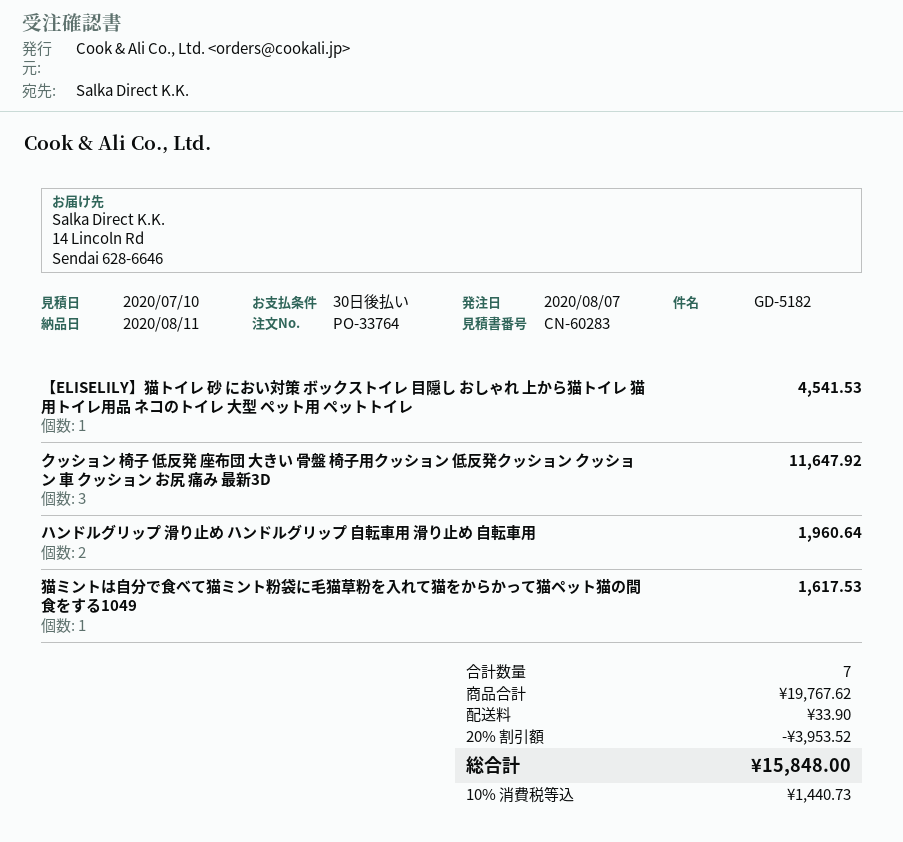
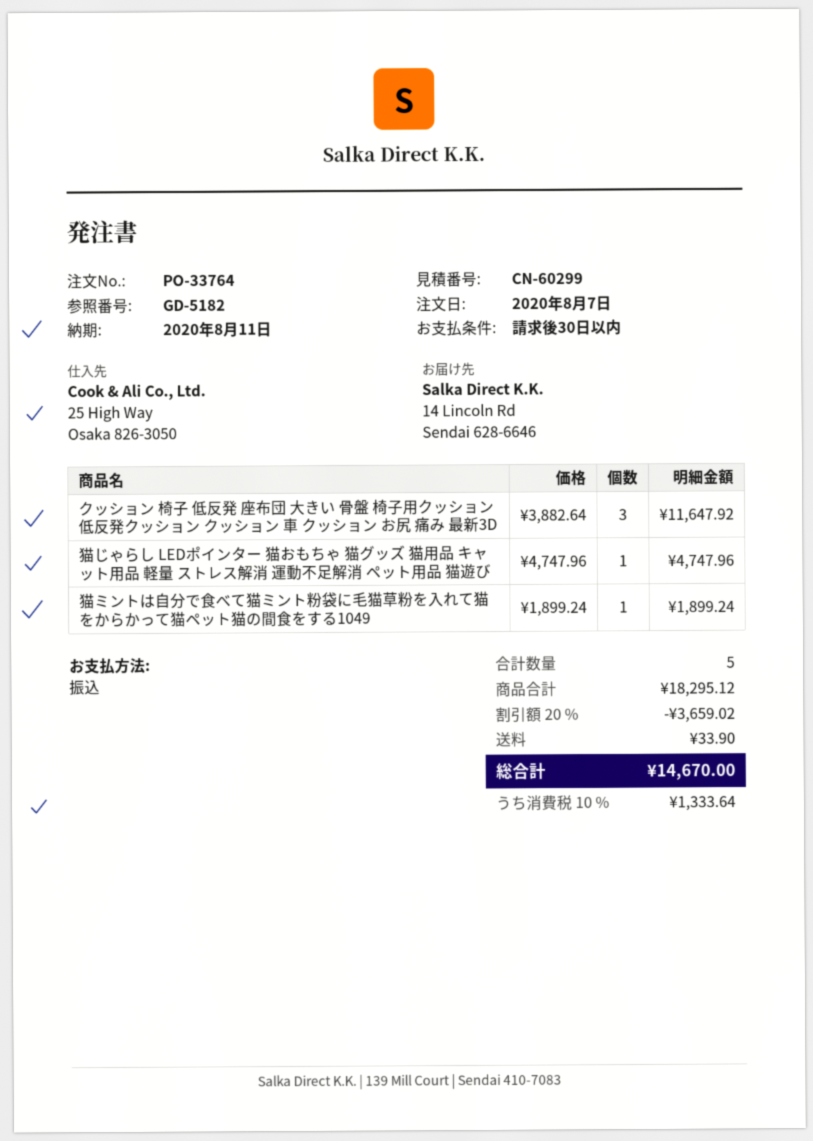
quote number: CN-60283 -> CN-60299
【ELISELILY】猫トイレ 砂 におい対策 ボックストイレ 目隠し おしゃれ 上から猫トイレ 猫用トイレ用品 ネコのトイレ 大型 ペット用 ペットトイレ: 1 for 4541.53 -> none
ハンドルグリップ 滑り止め ハンドルグリップ 自転車用 滑り止め 自転車用: 2 for 1960.64 -> none
猫ミントは自分で食べて猫ミント粉袋に毛猫草粉を入れて猫をからかって猫ペット猫の間食をする1049: 1 for 1617.53 -> 1 for 1899.24
猫じゃらし LEDポインター 猫おもちゃ 猫グッズ 猫用品 キャット用品 軽量 ストレス解消 運動不足解消 ペット用品 猫遊び: none -> 1 for 4747.96
total quantity: 7 -> 5
subtotal: 19767.62 -> 18295.12
discount: 20% = 3953.52 -> 20% = 3659.02
tax: 10% = 1440.73 -> 10% = 1333.64
total: 15848.00 -> 14670.00

